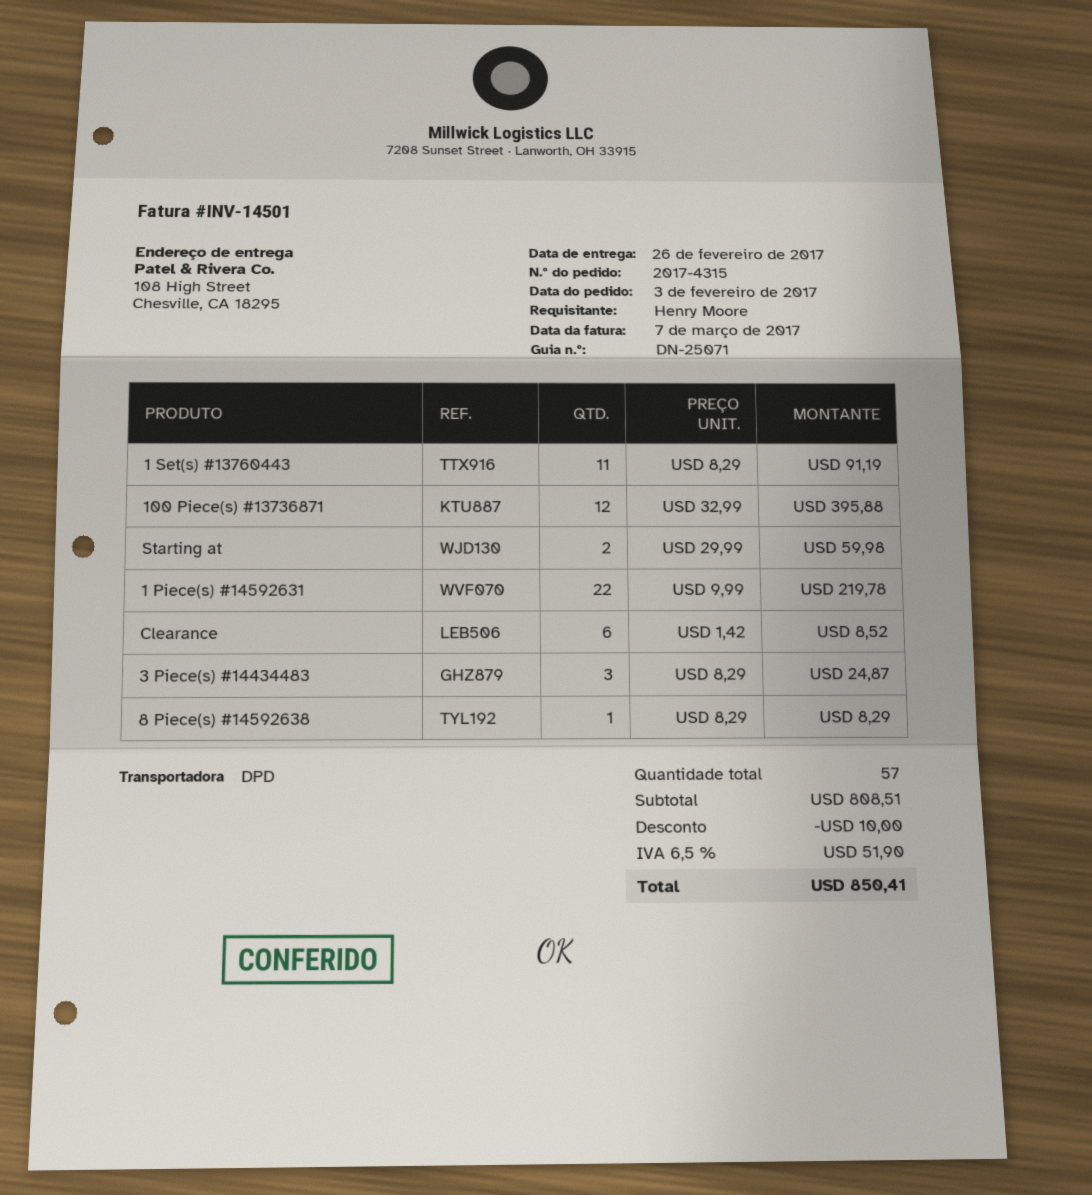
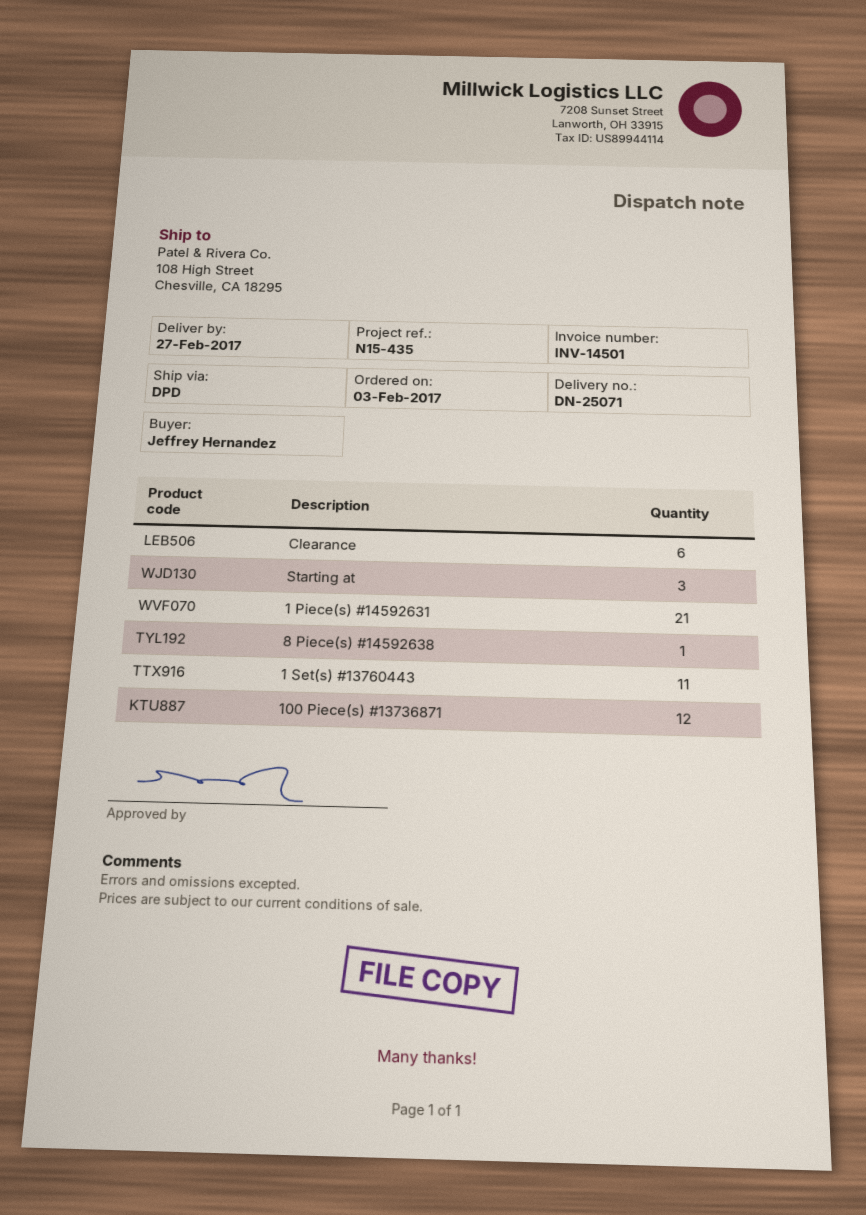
delivery date: 2017-02-26 -> 2017-02-27
ordered by: Henry Moore -> Jeffrey Hernandez
Starting at: 2 -> 3
1 Piece(s) #14592631: 22 -> 21
3 Piece(s) #14434483: 3 -> none

